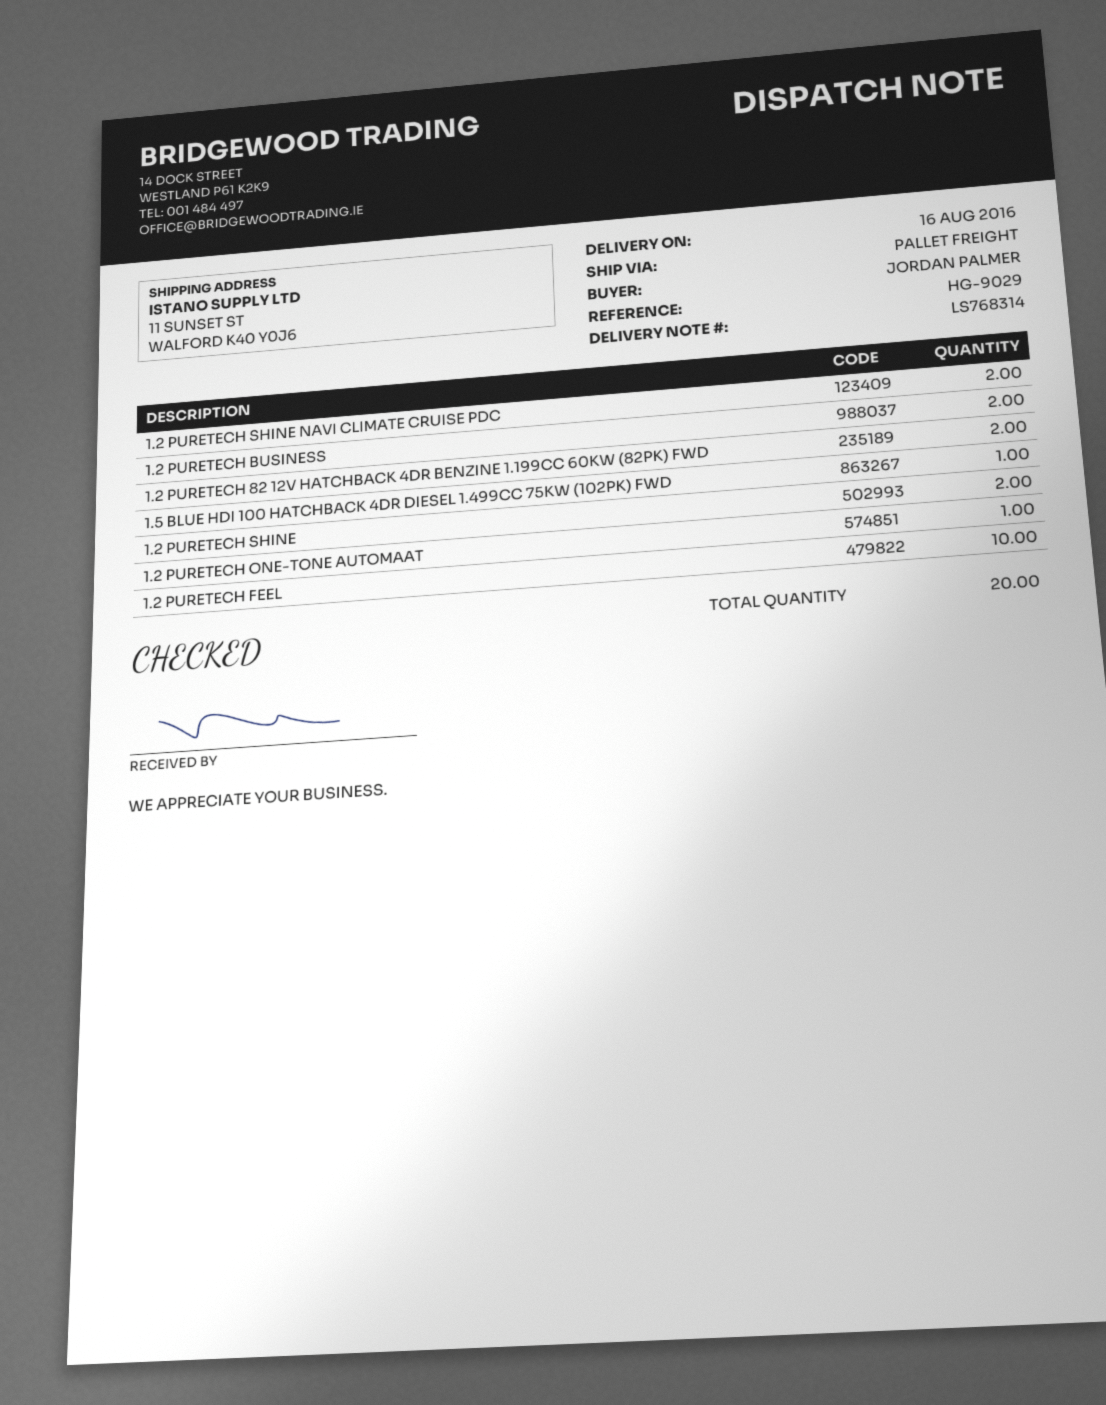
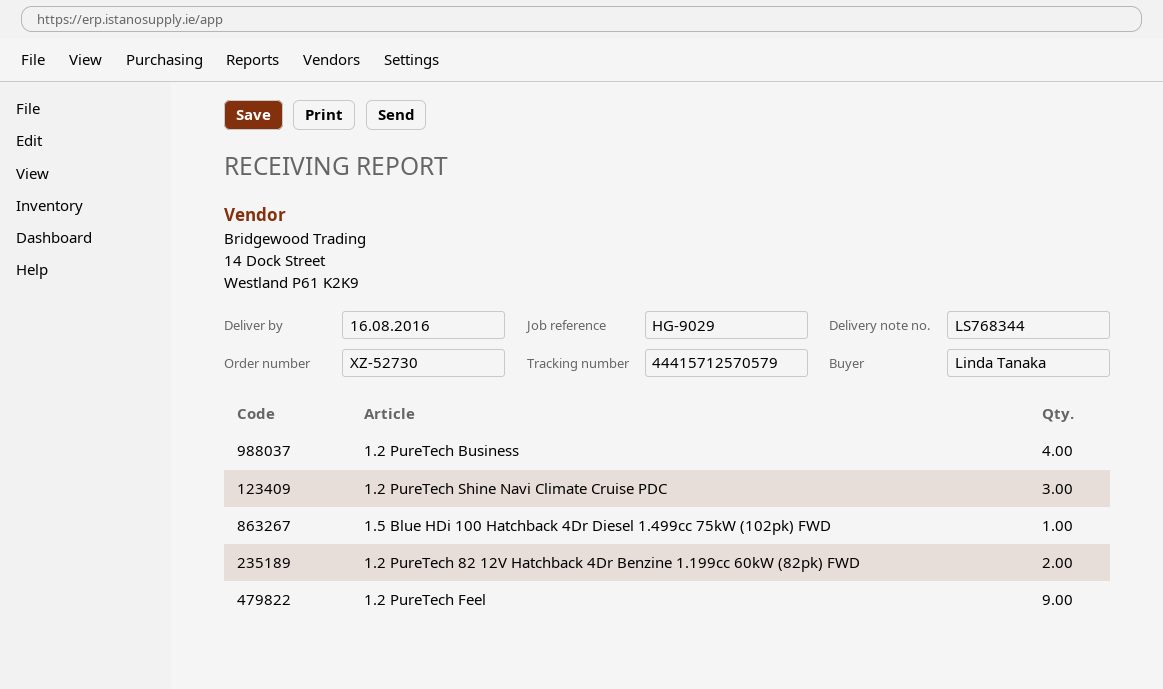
delivery note number: LS768314 -> LS768344
ordered by: JORDAN PALMER -> Linda Tanaka
1.2 PURETECH SHINE NAVI CLIMATE CRUISE PDC: 2 -> 3
1.2 PURETECH BUSINESS: 2 -> 4
1.2 PURETECH SHINE: 2 -> none
1.2 PURETECH ONE-TONE AUTOMAAT: 1 -> none
1.2 PURETECH FEEL: 10 -> 9

